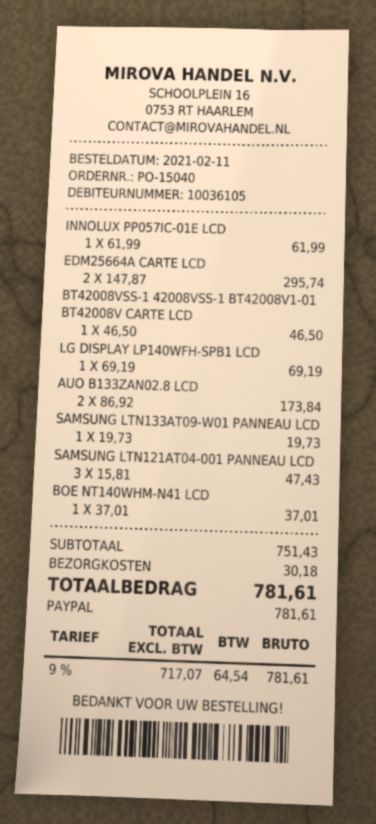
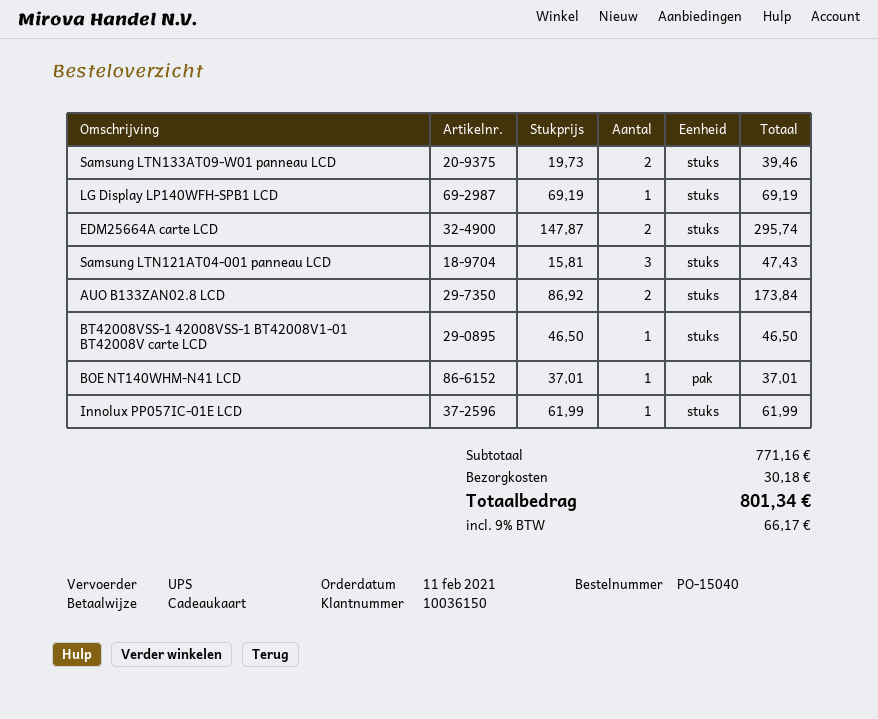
customer number: 10036105 -> 10036150
payment method: PayPal -> gift card
SAMSUNG LTN133AT09-W01 PANNEAU LCD: 1 x 19.73 = 19.73 -> 2 x 19.73 = 39.46
subtotal: 751.43 -> 771.16
tax: 9% = 64.54 -> 9% = 66.17
total: 781.61 -> 801.34

